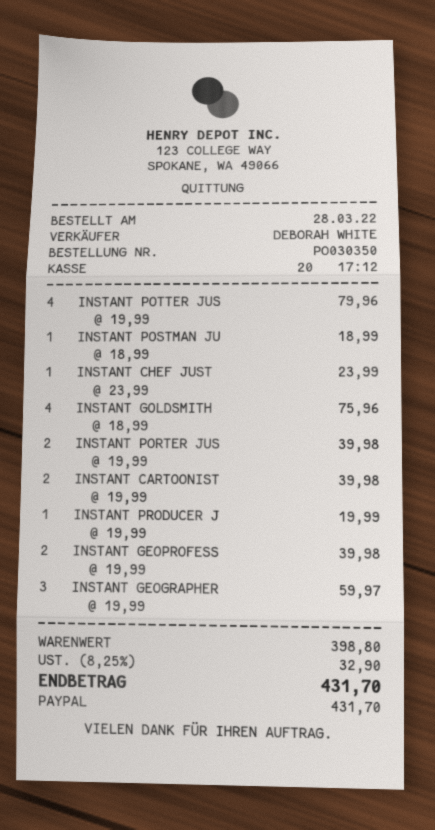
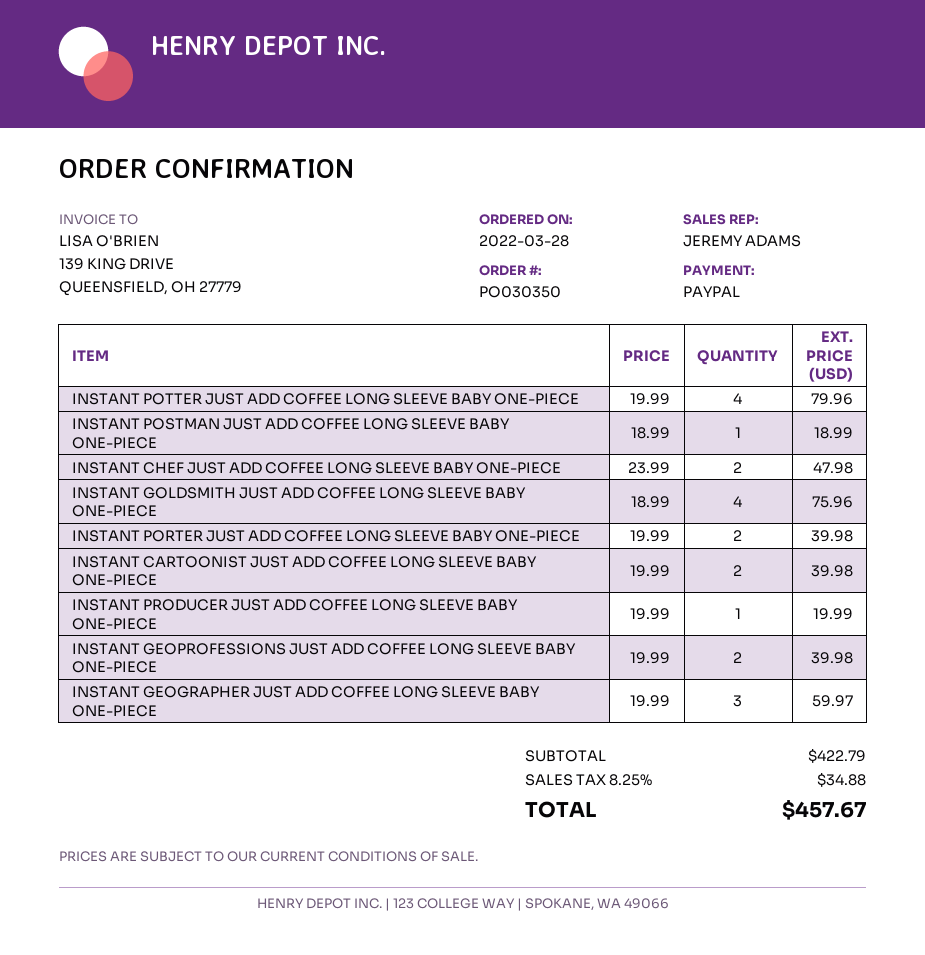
sales rep: DEBORAH WHITE -> JEREMY ADAMS
INSTANT CHEF JUST: 1 x 23.99 = 23.99 -> 2 x 23.99 = 47.98
subtotal: 398.80 -> 422.79
tax: 8.25% = 32.90 -> 8.25% = 34.88
total: 431.70 -> 457.67

